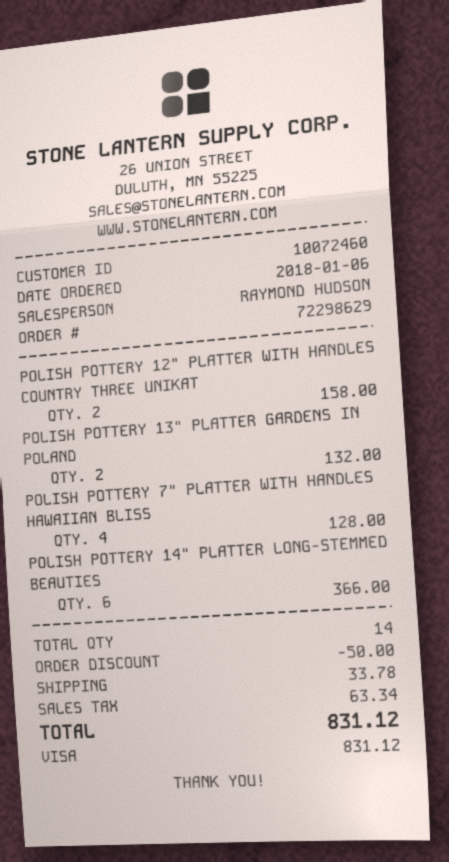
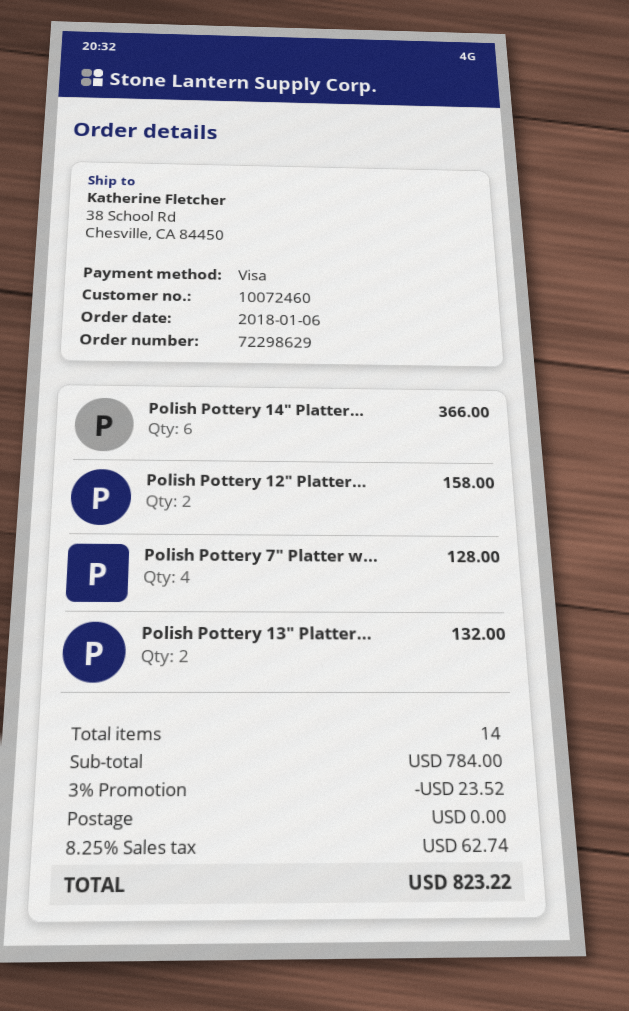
discount: 50.00 -> 23.52
shipping: 33.78 -> 0.00
tax: 63.34 -> 62.74
total: 831.12 -> 823.22

